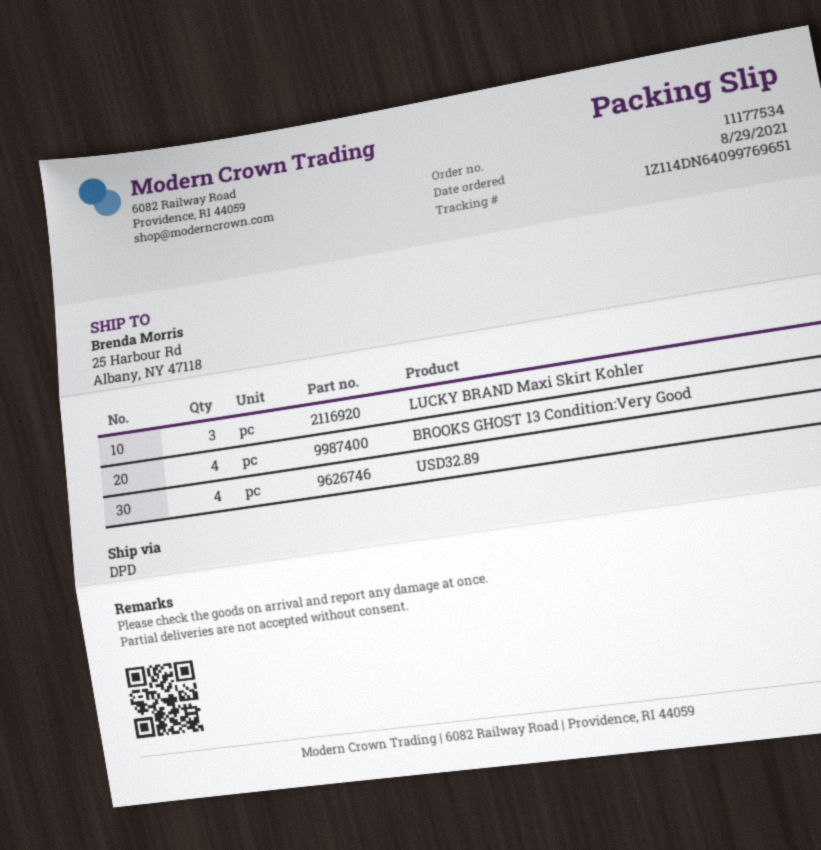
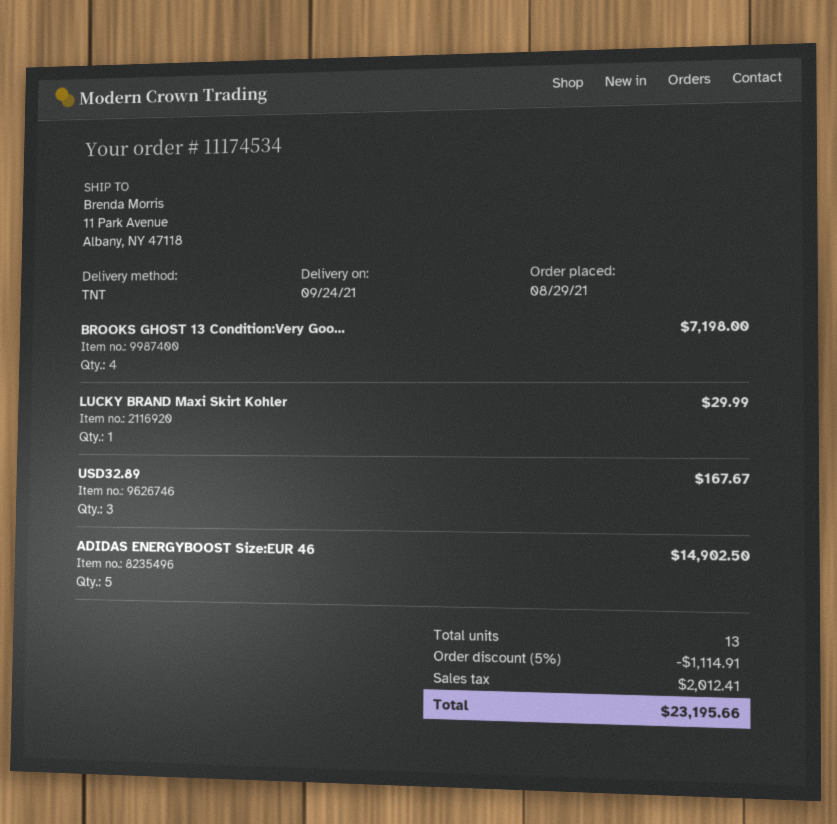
order number: 11177534 -> 11174534
shipping method: DPD -> TNT
ship to: 25 Harbour Rd, Albany, NY 47118 -> 11 Park Avenue, Albany, NY 47118
LUCKY BRAND Maxi Skirt Kohler: 3 -> 1
USD32.89: 4 -> 3
ADIDAS ENERGYBOOST Size:EUR 46: none -> 5

